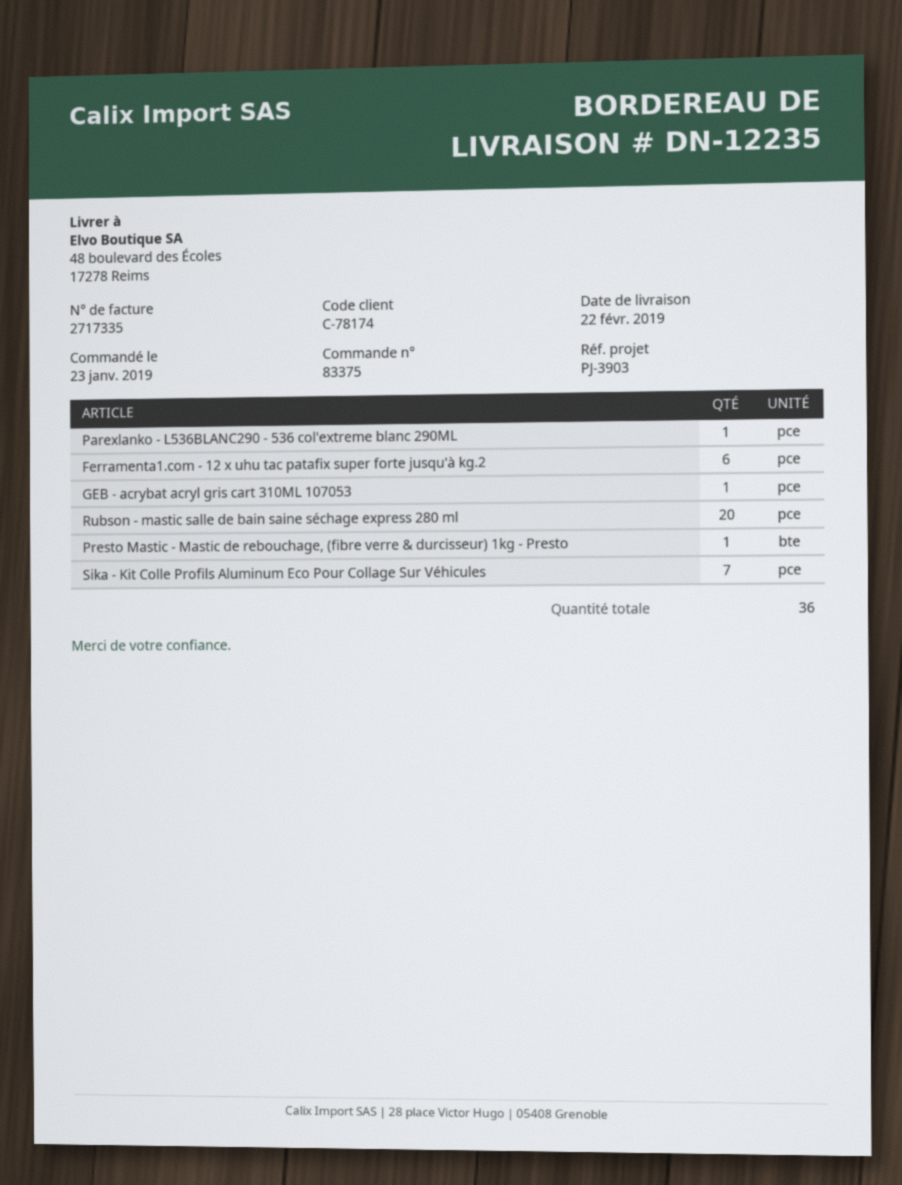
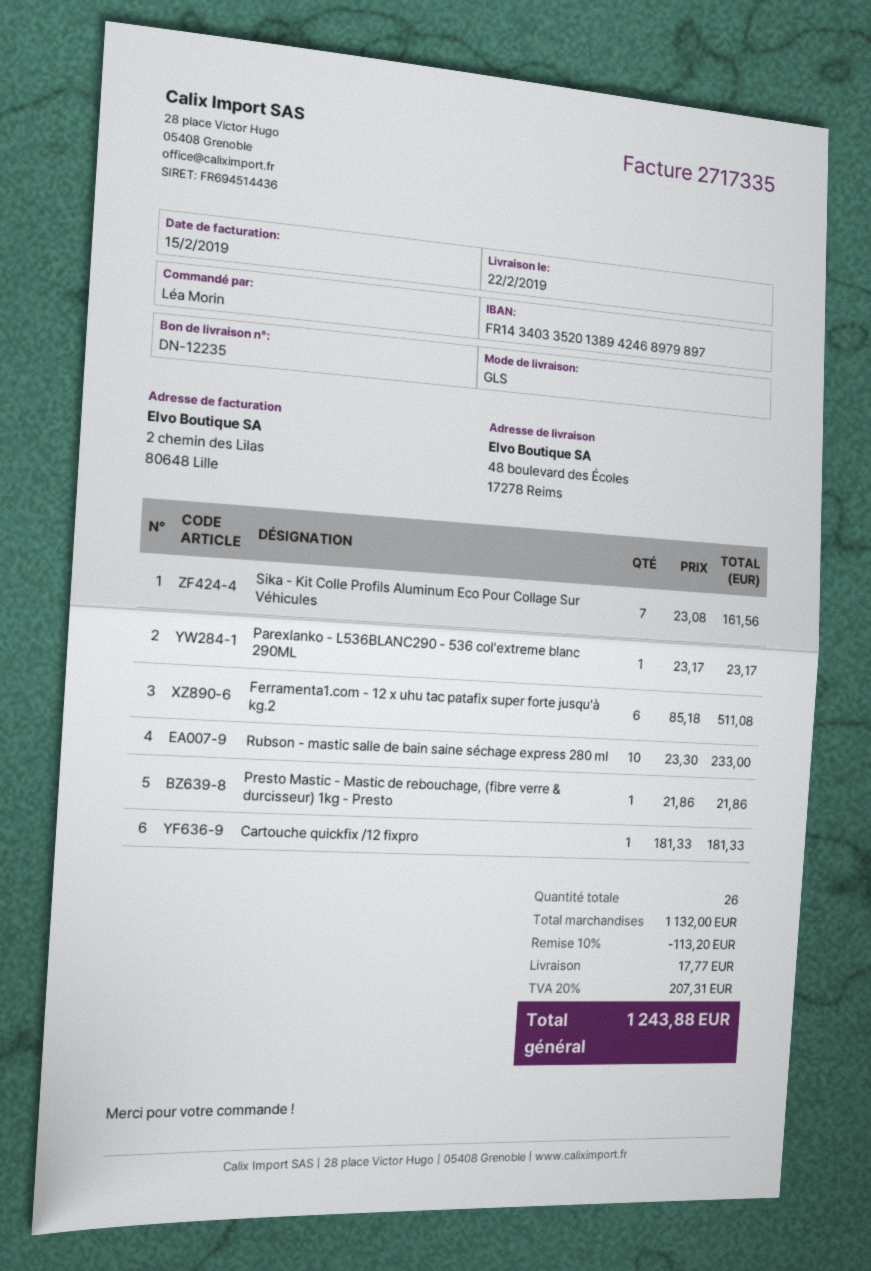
GEB - acrybat acryl gris cart 310ML 107053: 1 -> none
Rubson - mastic salle de bain saine séchage express 280 ml: 20 -> 10
Cartouche quickfix /12 fixpro: none -> 1
total quantity: 36 -> 26

